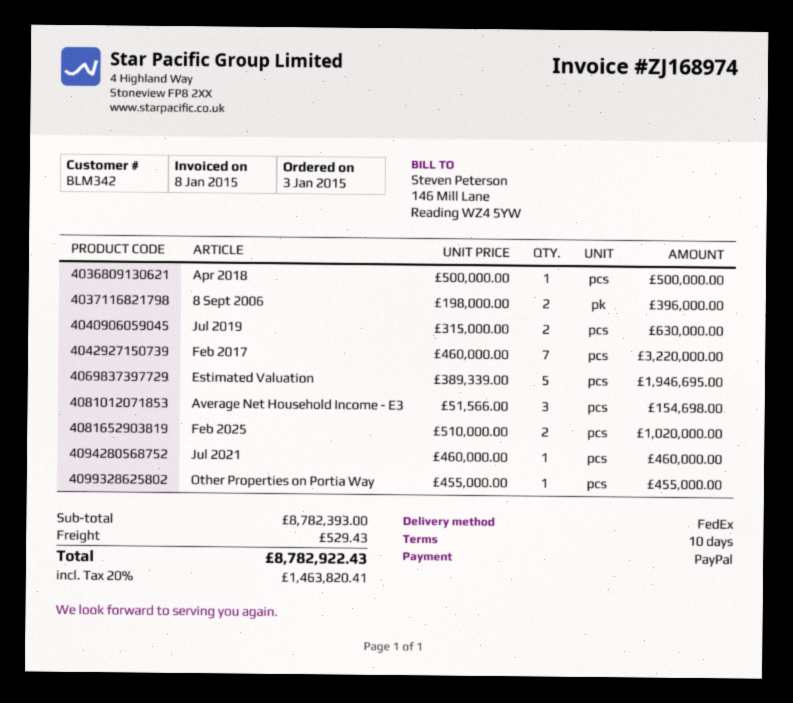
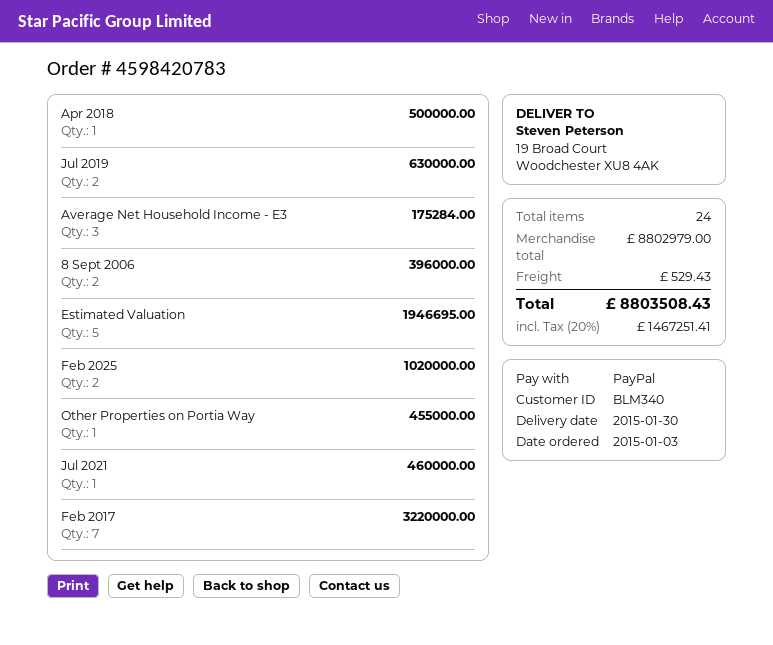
customer number: BLM342 -> BLM340
Average Net Household Income - E3: 3 for 154698.00 -> 3 for 175284.00
subtotal: 8782393.00 -> 8802979.00
tax: 20% = 1463820.41 -> 20% = 1467251.41
total: 8782922.43 -> 8803508.43

